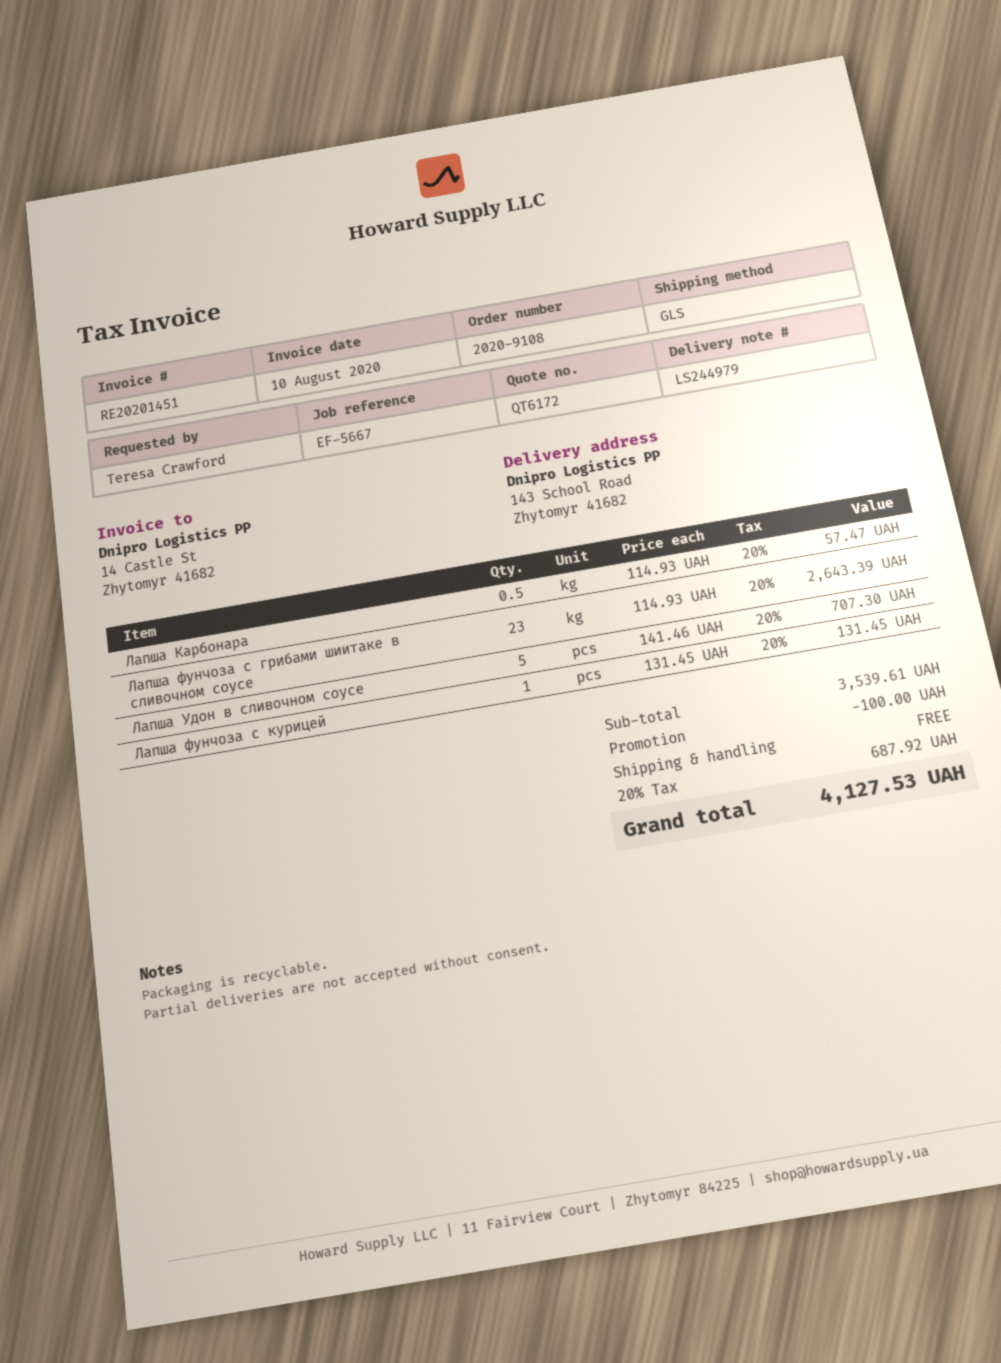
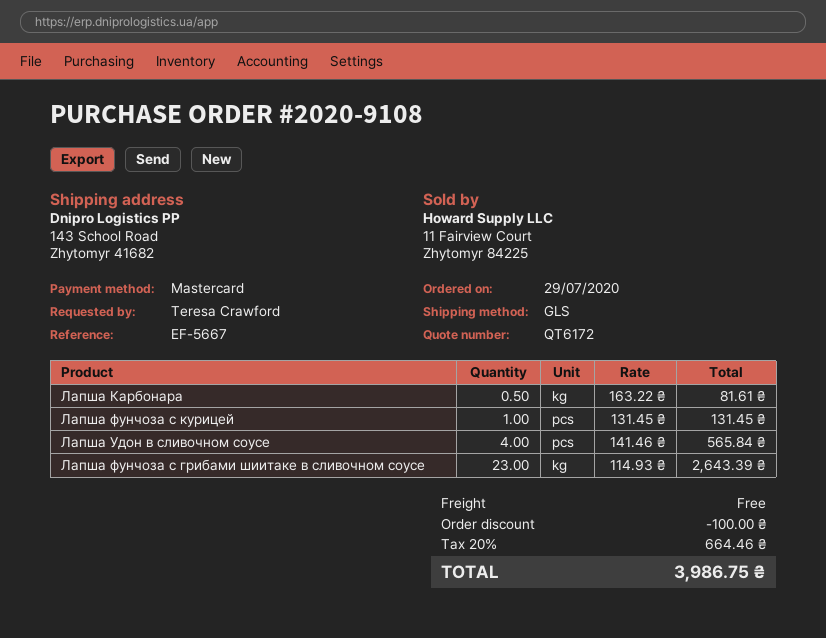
Лапша Карбонара: 0.5 x 114.93 = 57.47 -> 0.5 x 163.22 = 81.61
Лапша Удон в сливочном соусе: 5 x 141.46 = 707.30 -> 4 x 141.46 = 565.84
tax: 20% = 687.92 -> 20% = 664.46
total: 4127.53 -> 3986.75

